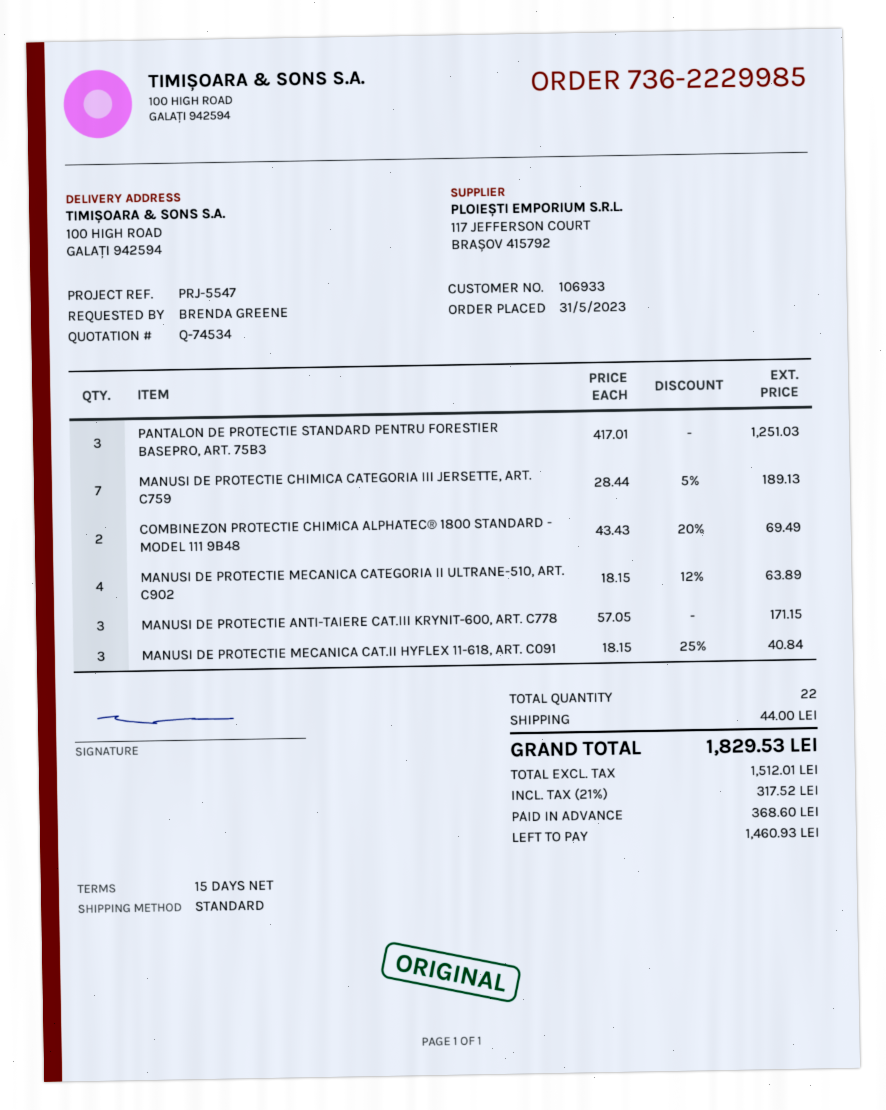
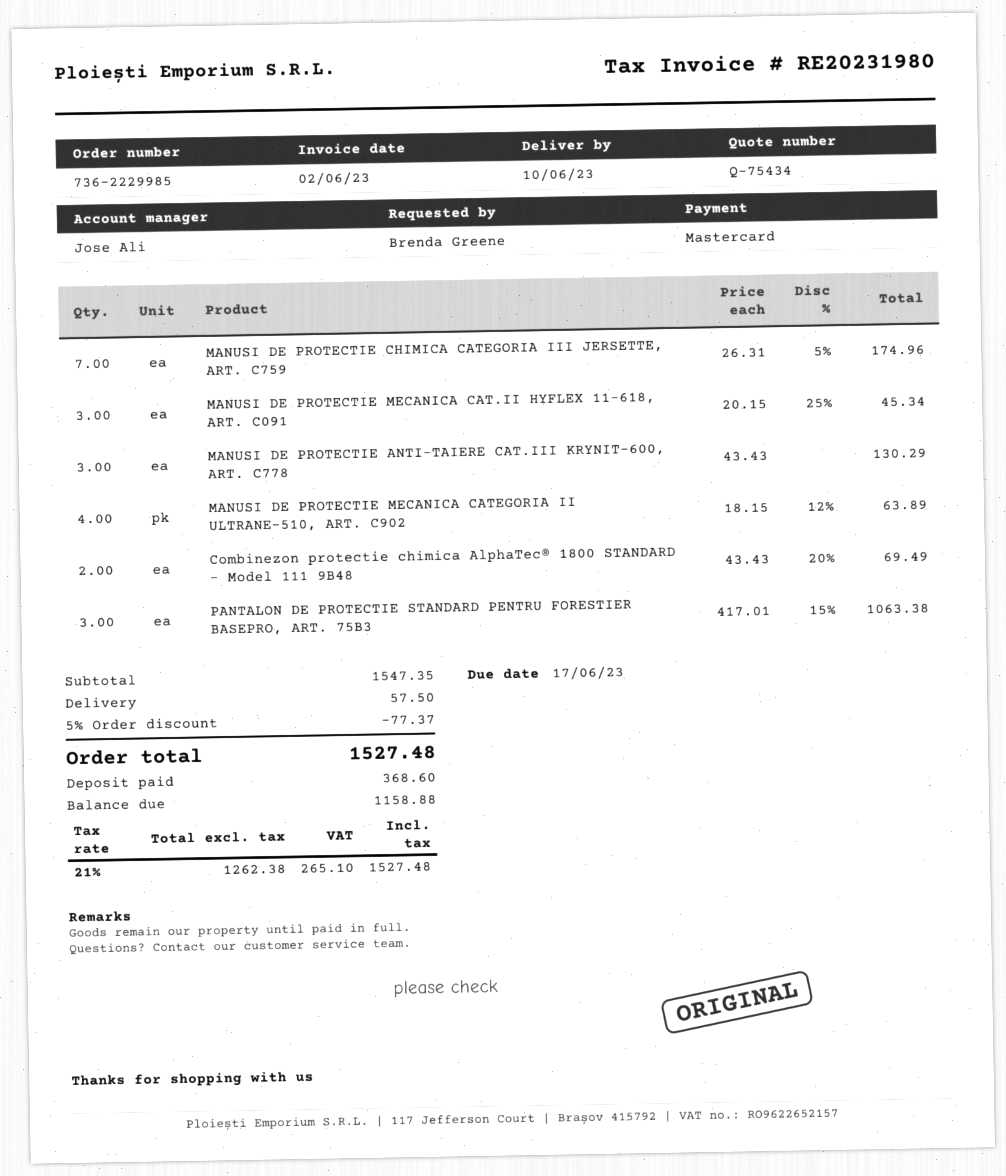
quote number: Q-74534 -> Q-75434
PANTALON DE PROTECTIE STANDARD PENTRU FORESTIER BASEPRO, ART. 75B3: 3 x 417.01 = 1251.03 -> 3 x 417.01 - 15% = 1063.38
MANUSI DE PROTECTIE CHIMICA CATEGORIA III JERSETTE, ART. C759: 7 x 28.44 - 5% = 189.13 -> 7 x 26.31 - 5% = 174.96
MANUSI DE PROTECTIE ANTI-TAIERE CAT.III KRYNIT-600, ART. C778: 3 x 57.05 = 171.15 -> 3 x 43.43 = 130.29
MANUSI DE PROTECTIE MECANICA CAT.II HYFLEX 11-618, ART. C091: 3 x 18.15 - 25% = 40.84 -> 3 x 20.15 - 25% = 45.34
discount: none -> 5% = 77.37
shipping: 44.00 -> 57.50
net: 1512.01 -> 1262.38
tax: 21% = 317.52 -> 21% = 265.10
total: 1829.53 -> 1527.48
balance: 1460.93 -> 1158.88

